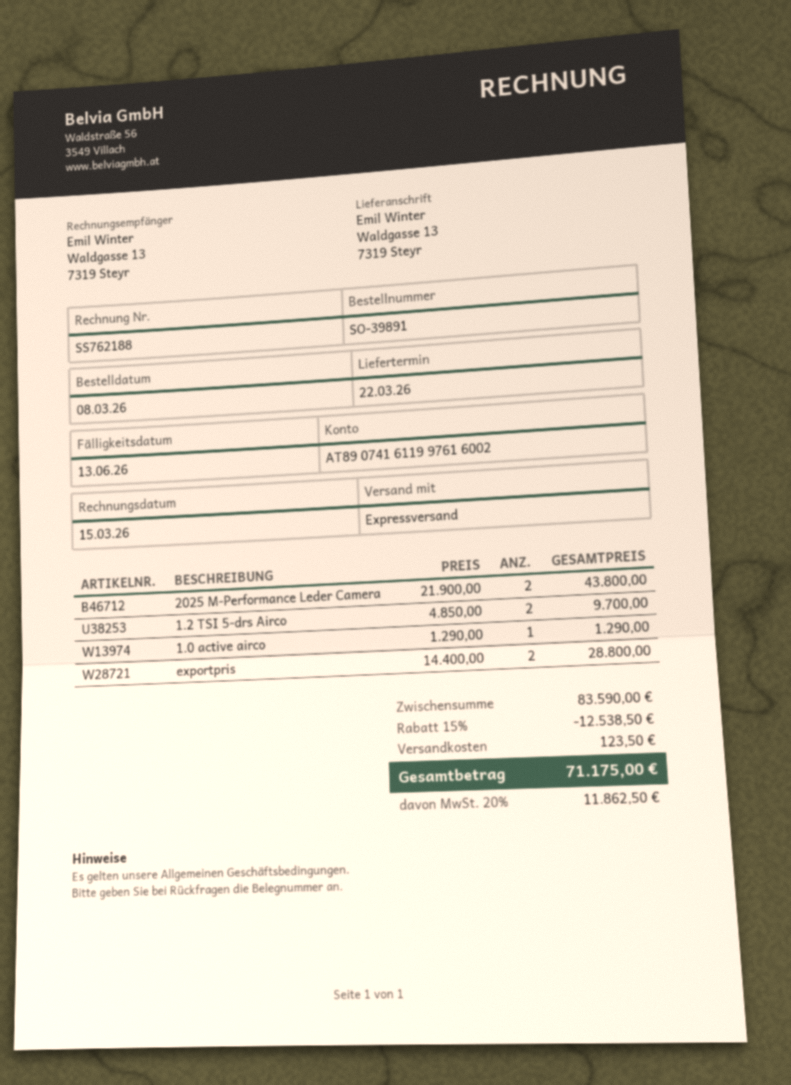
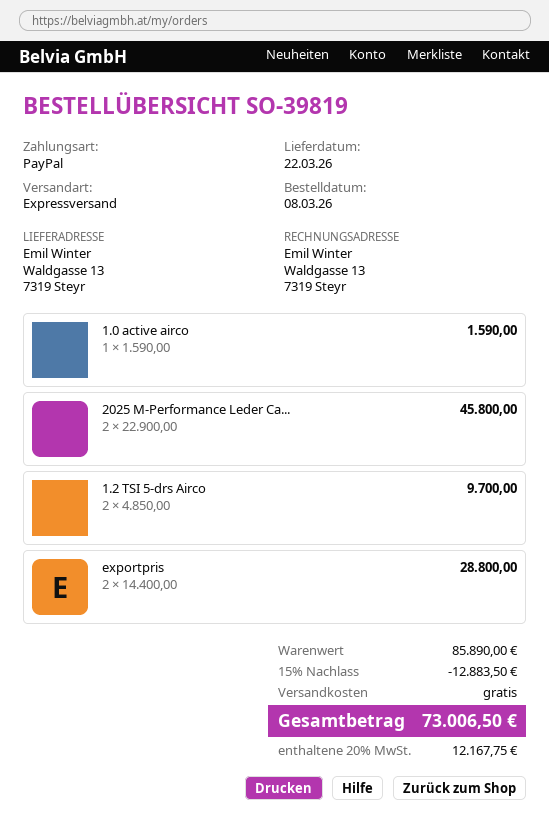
order number: SO-39891 -> SO-39819
2025 M-Performance Leder Camera: 2 x 21900.00 = 43800.00 -> 2 x 22900.00 = 45800.00
1.0 active airco: 1 x 1290.00 = 1290.00 -> 1 x 1590.00 = 1590.00
subtotal: 83590.00 -> 85890.00
discount: 15% = 12538.50 -> 15% = 12883.50
shipping: 123.50 -> 0.00
tax: 20% = 11862.50 -> 20% = 12167.75
total: 71175.00 -> 73006.50

